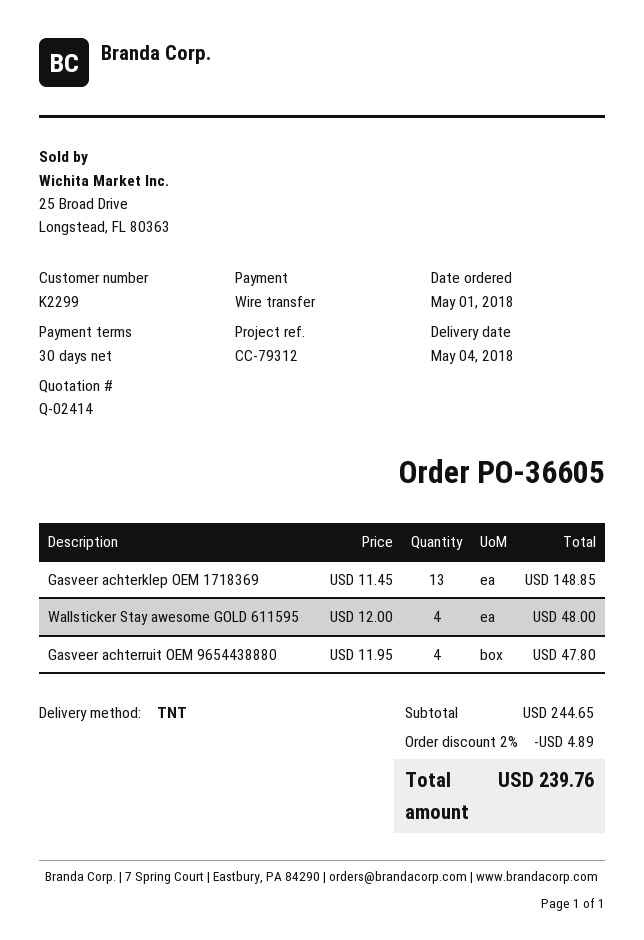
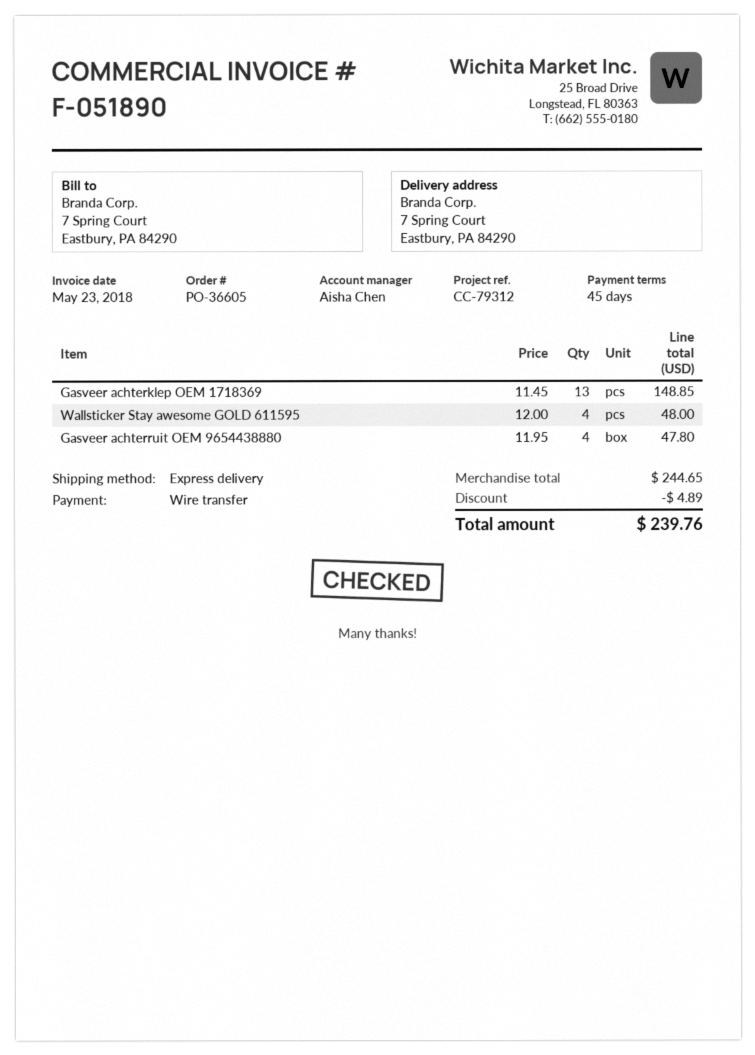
payment terms: 30 days -> 45 days
shipping method: TNT -> express

